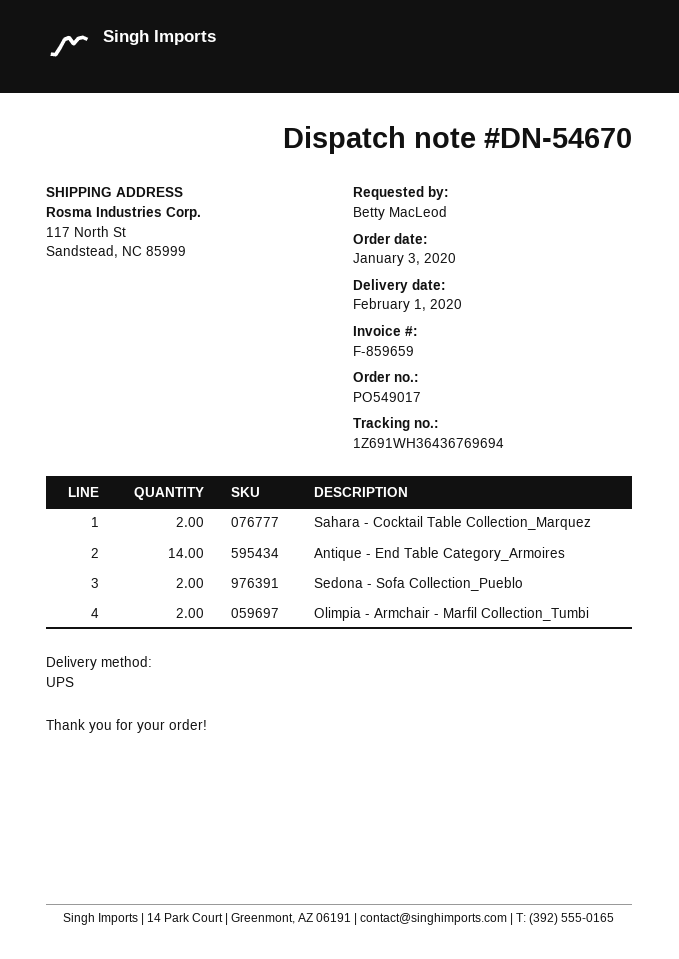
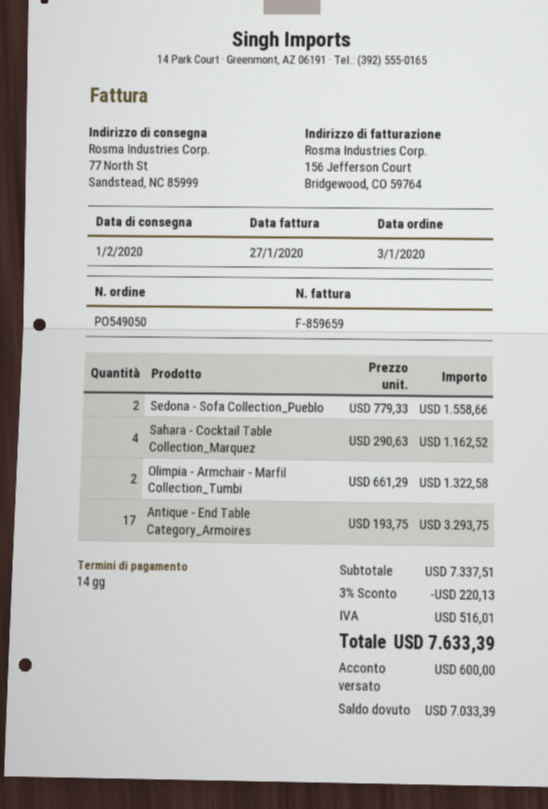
order number: PO549017 -> PO549050
ship to: 117 North St, Sandstead, NC 85999 -> 77 North St, Sandstead, NC 85999
Sahara - Cocktail Table Collection_Marquez: 2 -> 4
Antique - End Table Category_Armoires: 14 -> 17

